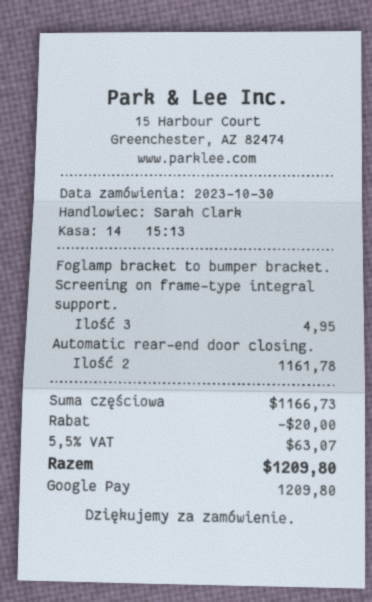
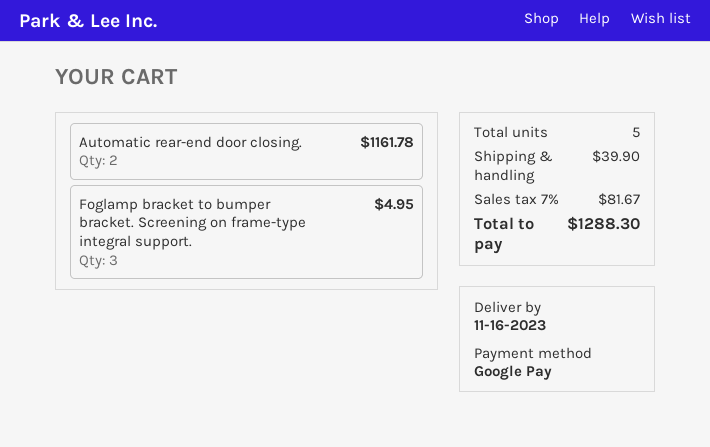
discount: 20.00 -> none
shipping: none -> 39.90
tax: 5.5% = 63.07 -> 7% = 81.67
total: 1209.80 -> 1288.30

